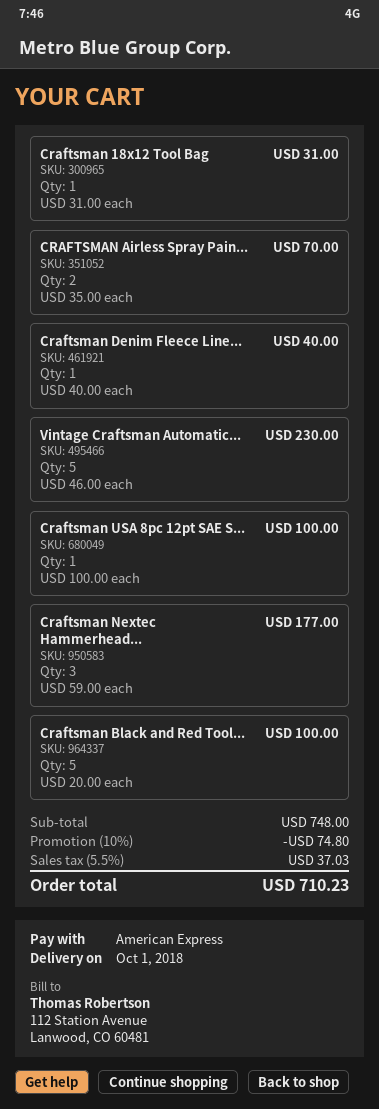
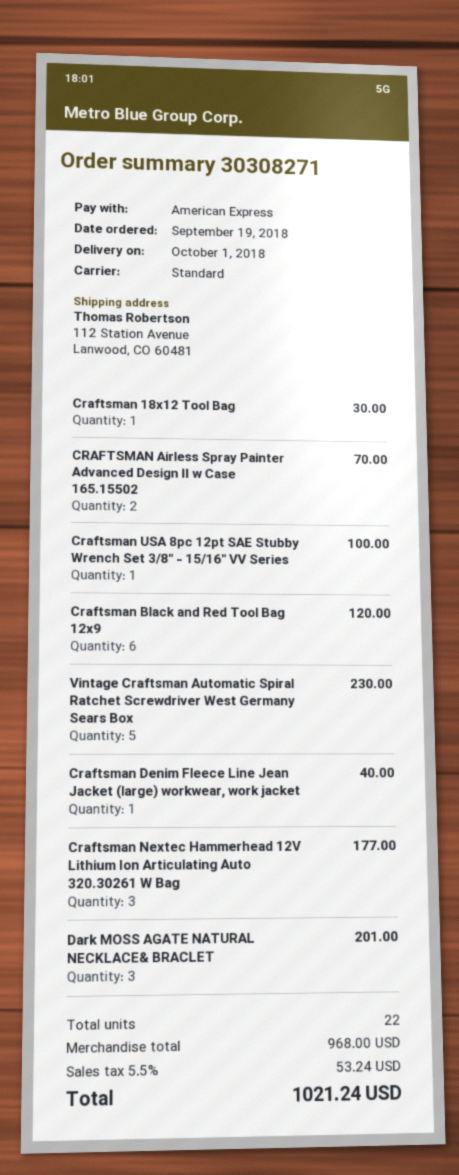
Craftsman 18x12 Tool Bag: 1 for 31.00 -> 1 for 30.00
Craftsman Black and Red Tool...: 5 for 100.00 -> 6 for 120.00
Dark MOSS AGATE NATURAL NECKLACE& BRACLET: none -> 3 for 201.00
subtotal: 748.00 -> 968.00
discount: 10% = 74.80 -> none
tax: 5.5% = 37.03 -> 5.5% = 53.24
total: 710.23 -> 1021.24

